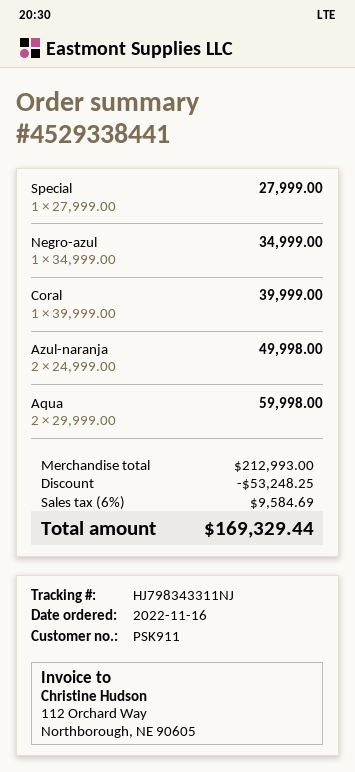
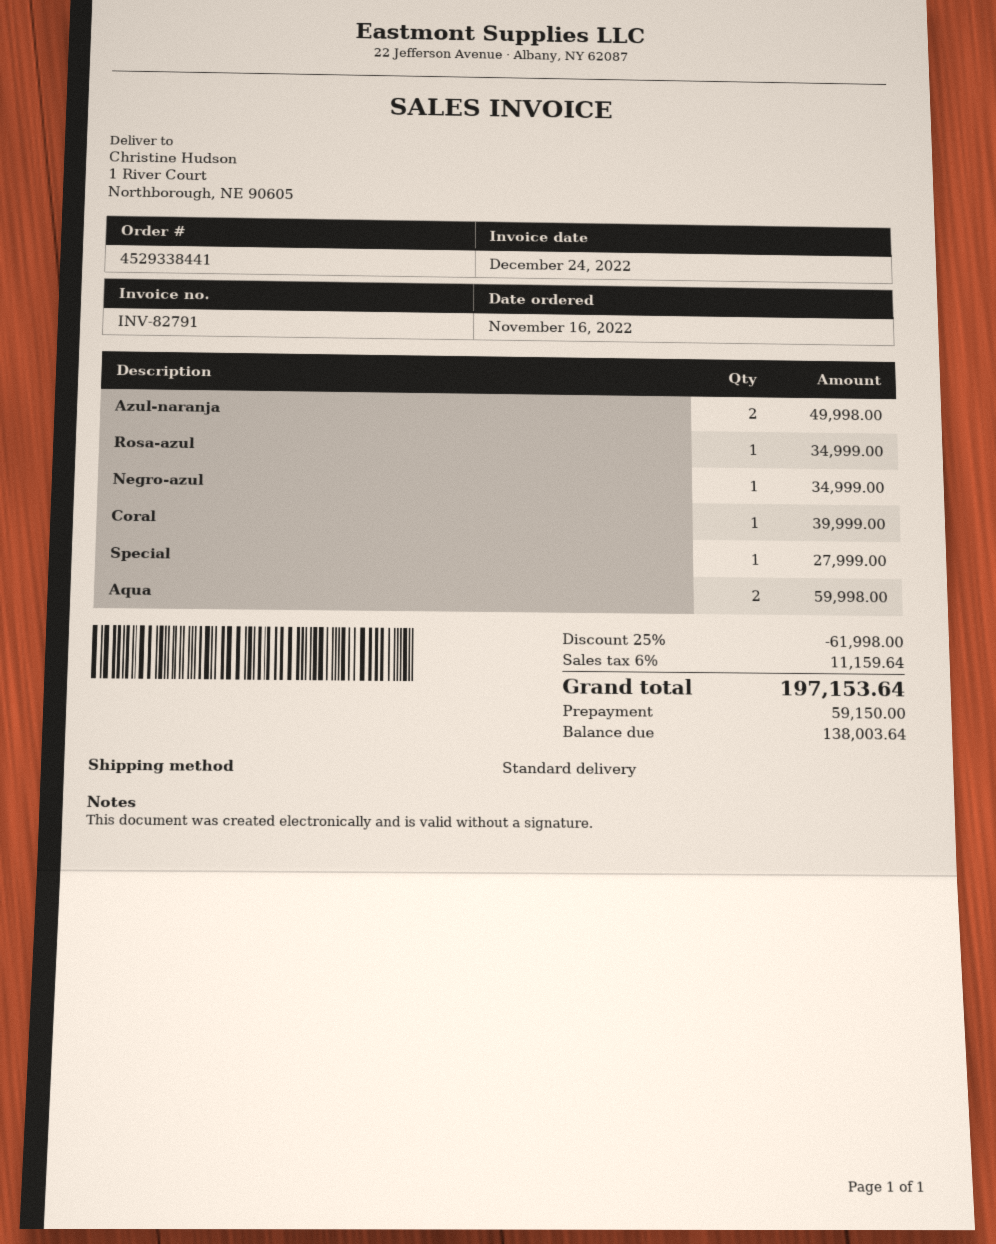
Rosa-azul: none -> 1 for 34999.00
discount: 53248.25 -> 61998.00
tax: 6% = 9584.69 -> 6% = 11159.64
total: 169329.44 -> 197153.64

